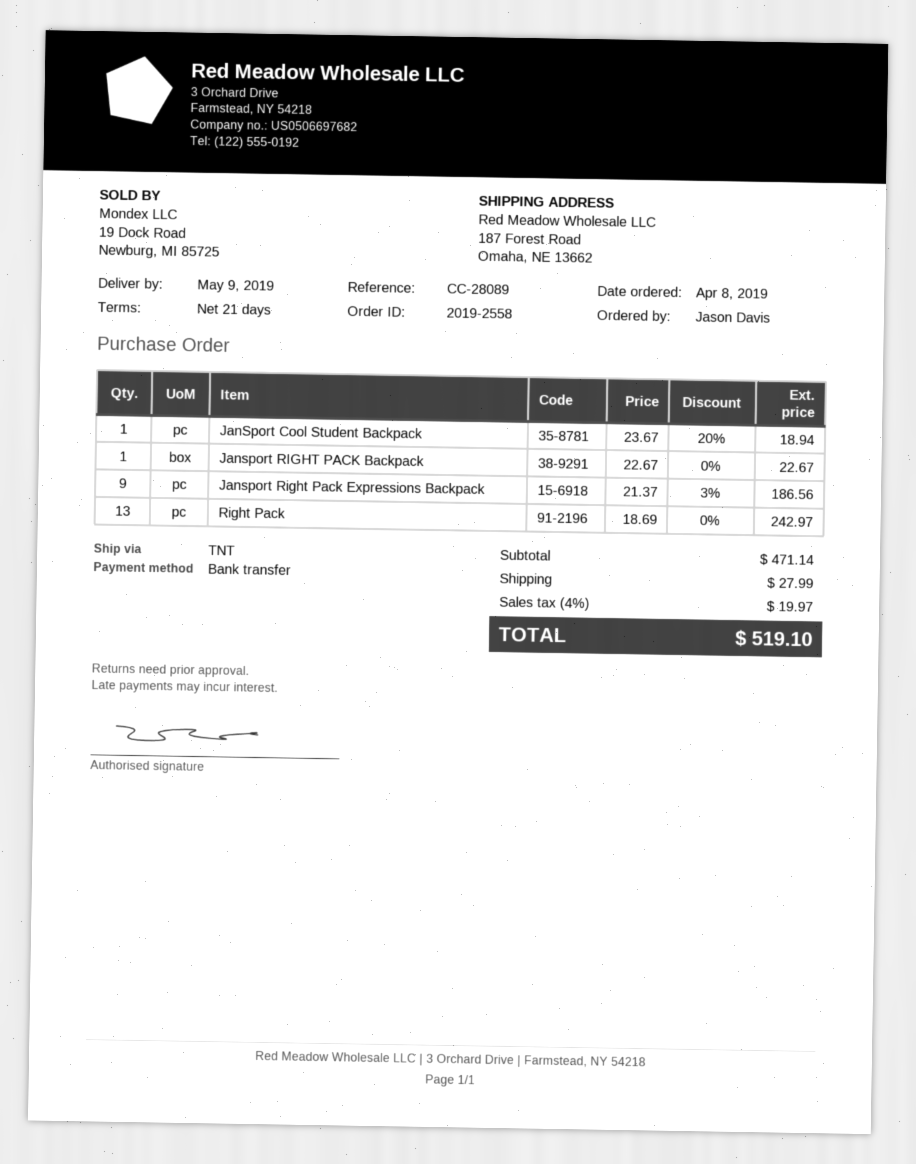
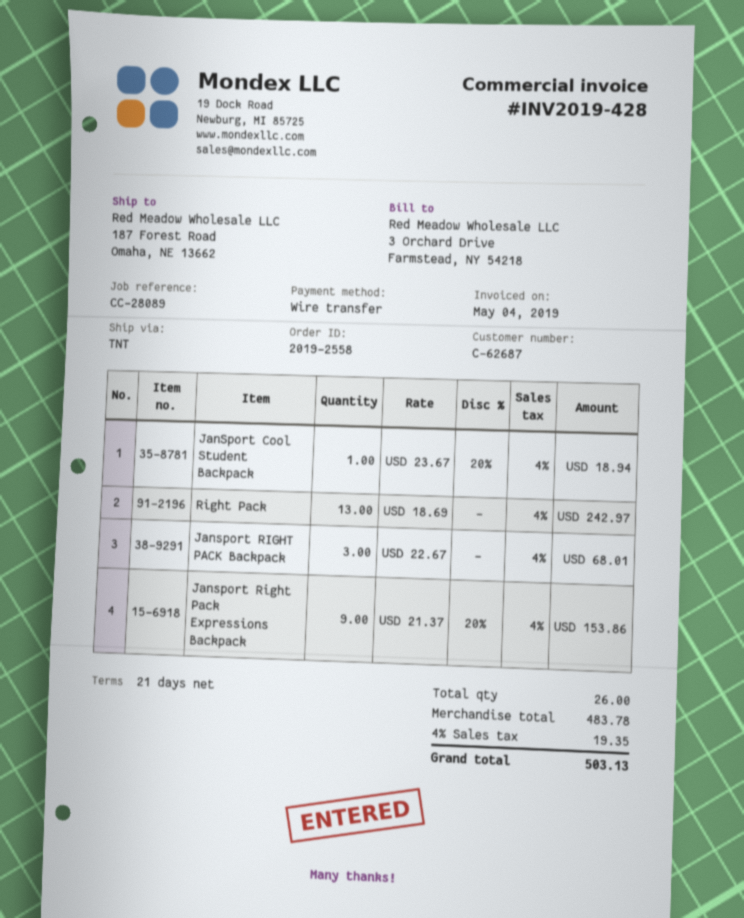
Jansport RIGHT PACK Backpack: 1 x 22.67 = 22.67 -> 3 x 22.67 = 68.01
Jansport Right Pack Expressions Backpack: 9 x 21.37 - 3% = 186.56 -> 9 x 21.37 - 20% = 153.86
subtotal: 471.14 -> 483.78
shipping: 27.99 -> none
tax: 4% = 19.97 -> 4% = 19.35
total: 519.10 -> 503.13

